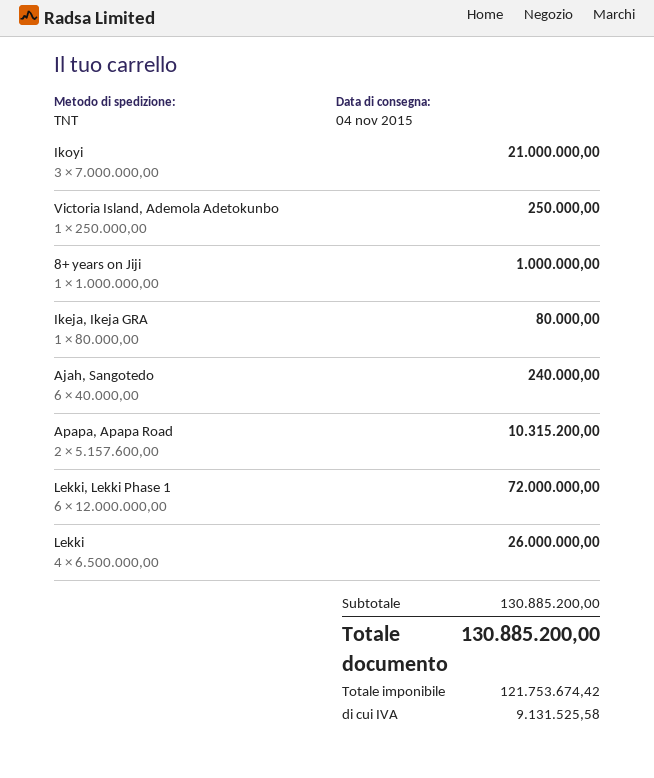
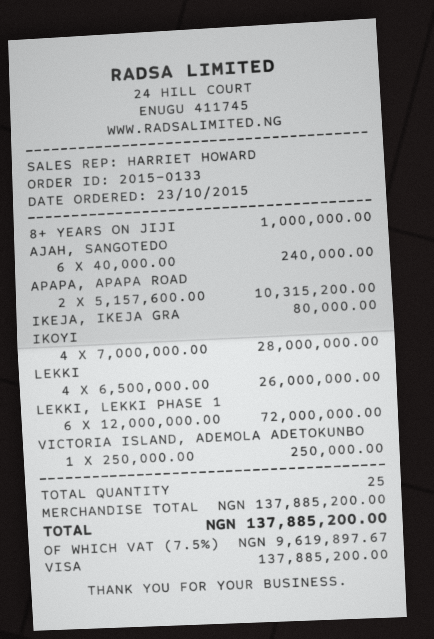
Ikoyi: 3 x 7000000.00 = 21000000.00 -> 4 x 7000000.00 = 28000000.00
subtotal: 130885200.00 -> 137885200.00
tax: 9131525.58 -> 9619897.67
total: 130885200.00 -> 137885200.00

